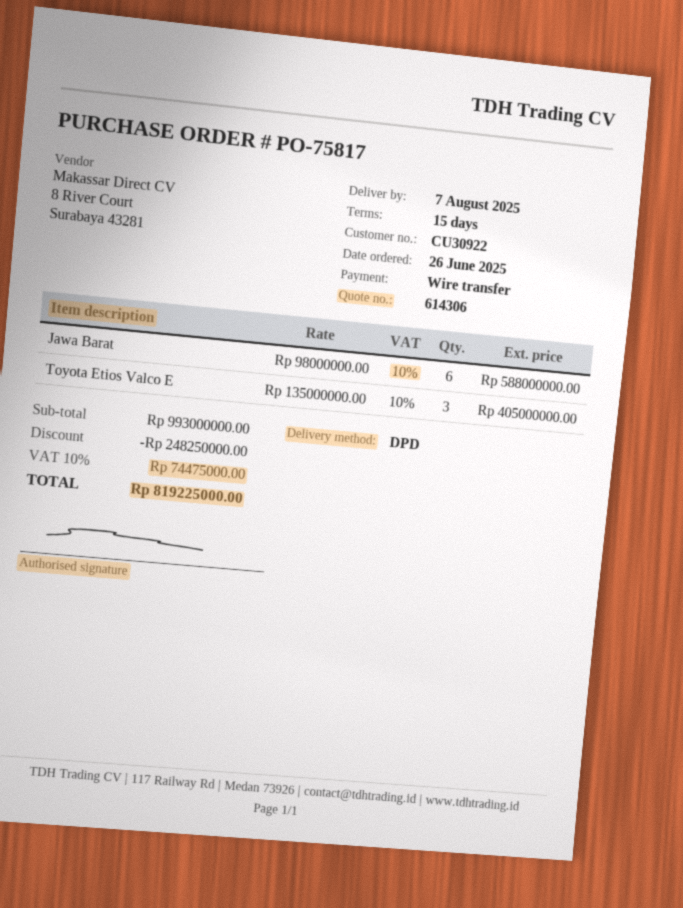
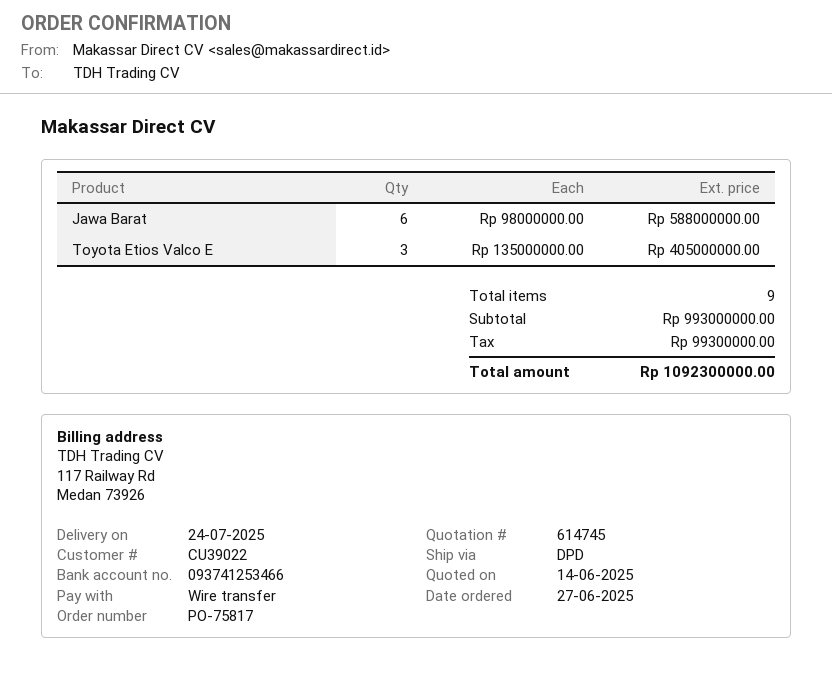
quote number: 614306 -> 614745
order date: 2025-06-26 -> 2025-06-27
delivery date: 2025-08-07 -> 2025-07-24
customer number: CU30922 -> CU39022
discount: 248250000.00 -> none
tax: 74475000.00 -> 99300000.00
total: 819225000.00 -> 1092300000.00

